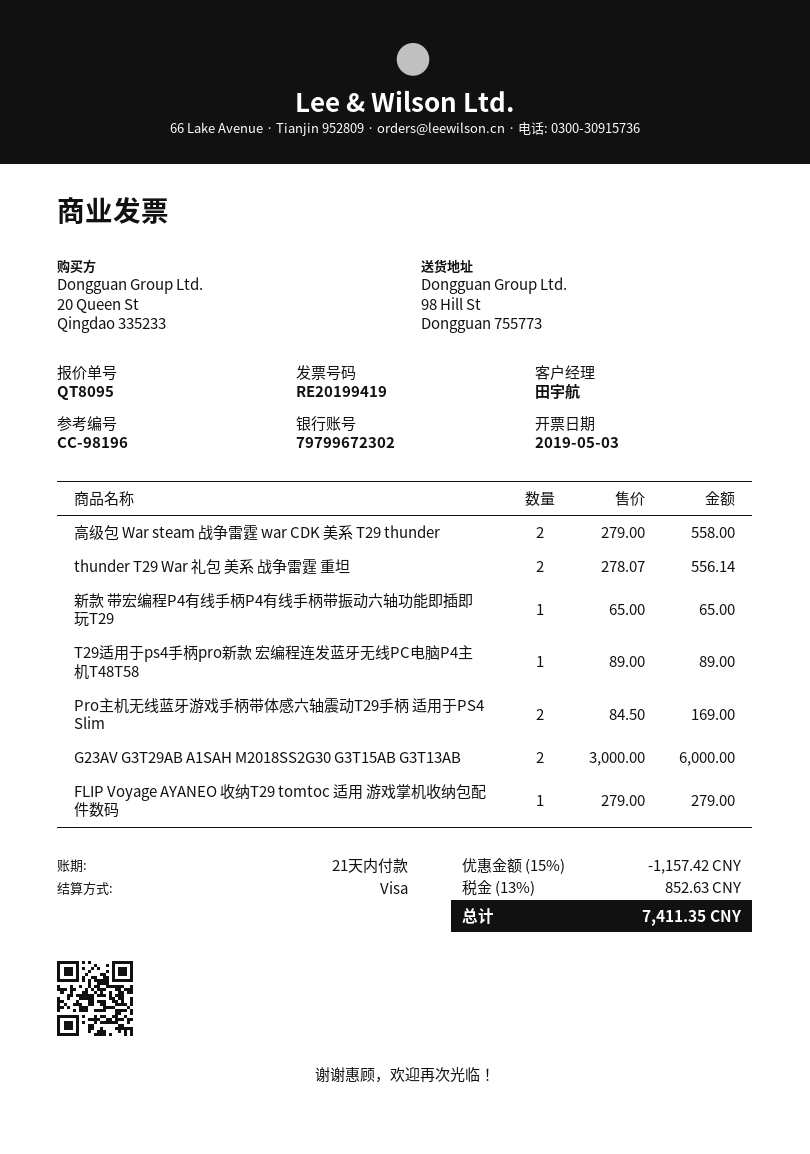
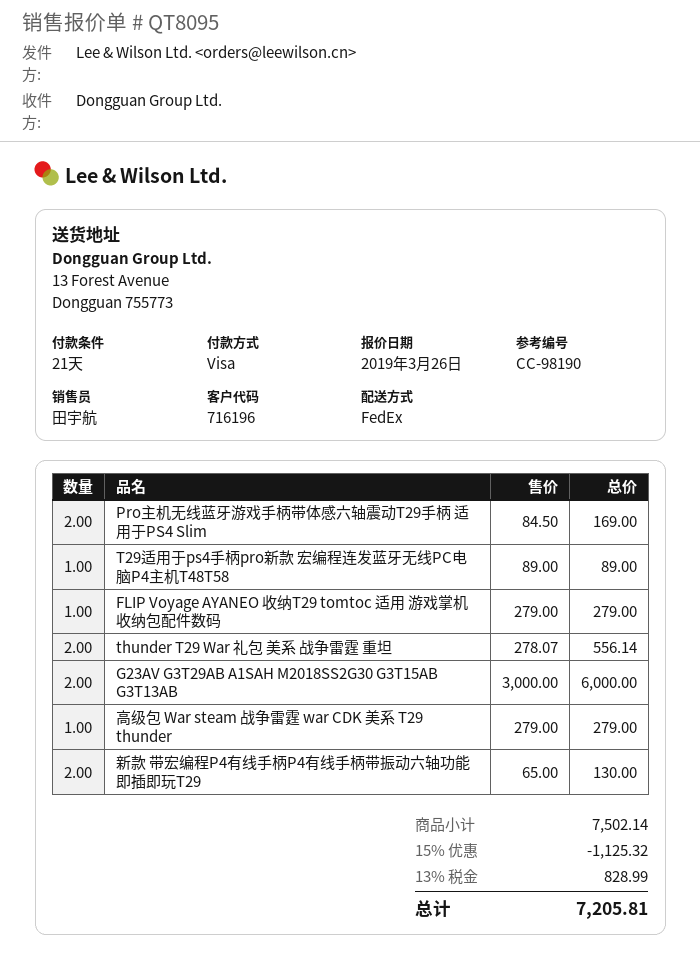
reference: CC-98196 -> CC-98190
ship to: 98 Hill St, Dongguan 755773 -> 13 Forest Avenue, Dongguan 755773
高级包 War steam 战争雷霆 war CDK 美系 T29 thunder: 2 x 279.00 = 558.00 -> 1 x 279.00 = 279.00
新款 带宏编程P4有线手柄P4有线手柄带振动六轴功能即插即玩T29: 1 x 65.00 = 65.00 -> 2 x 65.00 = 130.00
discount: 15% = 1157.42 -> 15% = 1125.32
tax: 13% = 852.63 -> 13% = 828.99
total: 7411.35 -> 7205.81

